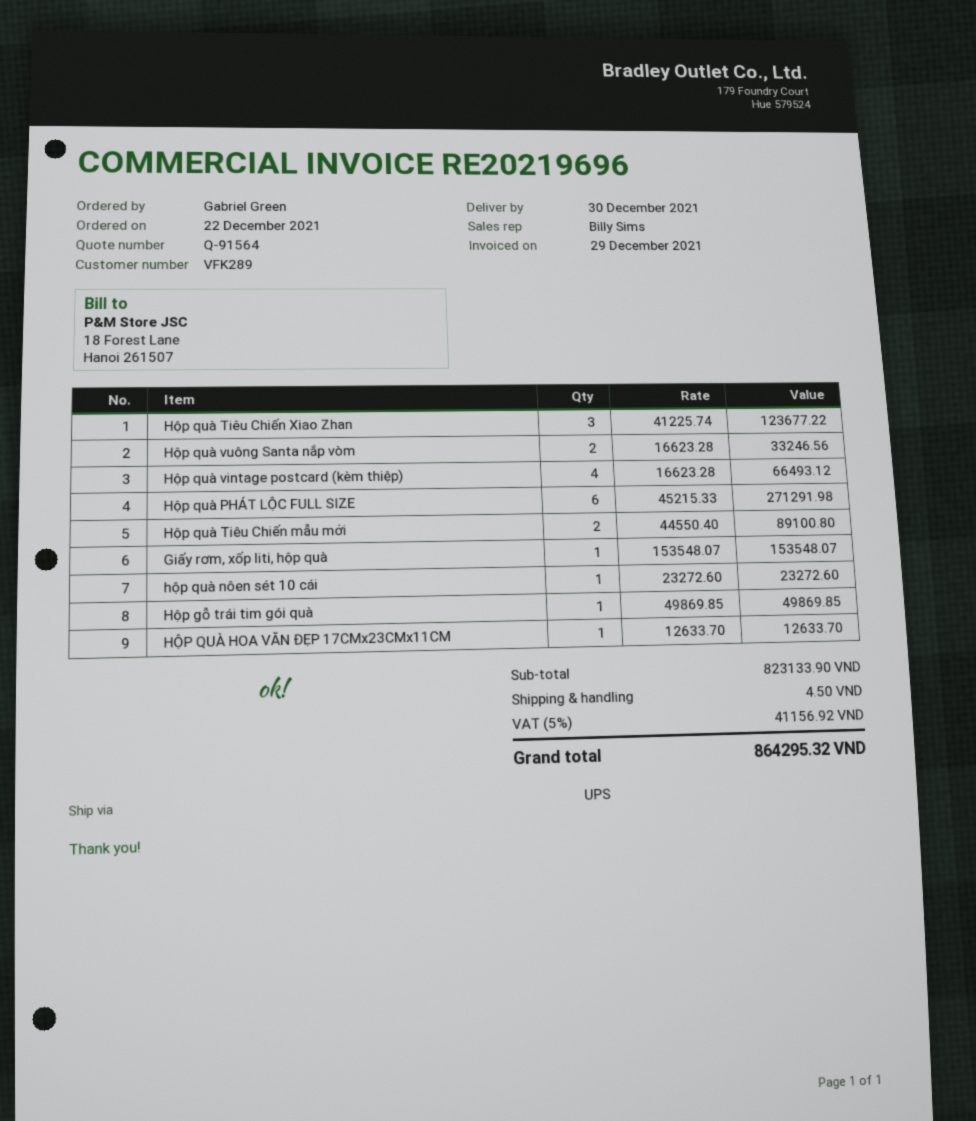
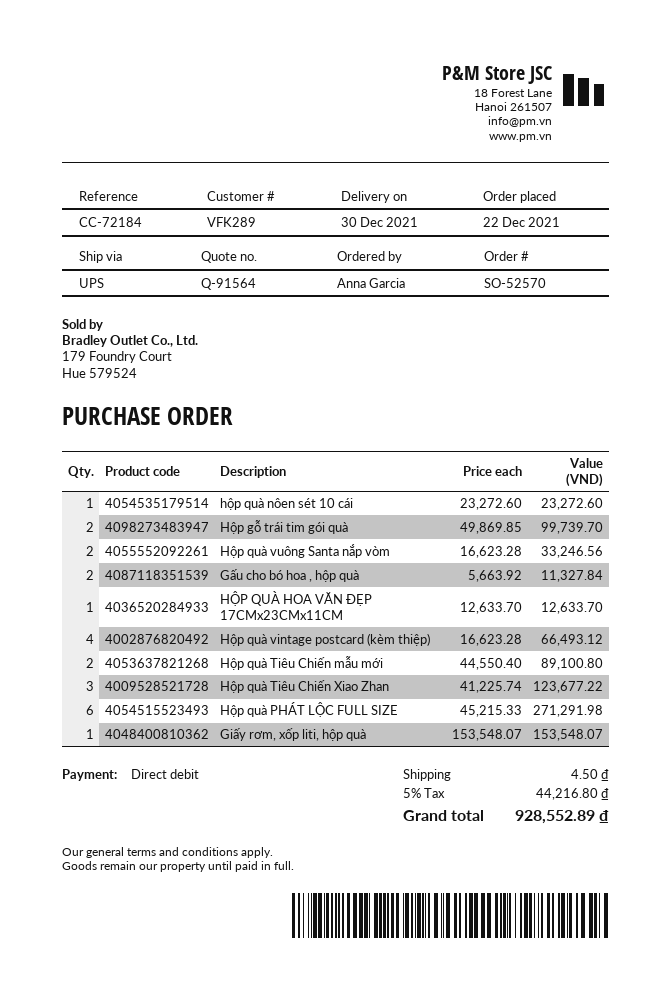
ordered by: Gabriel Green -> Anna Garcia
Hộp gỗ trái tim gói quà: 1 x 49869.85 = 49869.85 -> 2 x 49869.85 = 99739.70
Gấu cho bó hoa , hộp quà: none -> 2 x 5663.92 = 11327.84
tax: 5% = 41156.92 -> 5% = 44216.80
total: 864295.32 -> 928552.89

